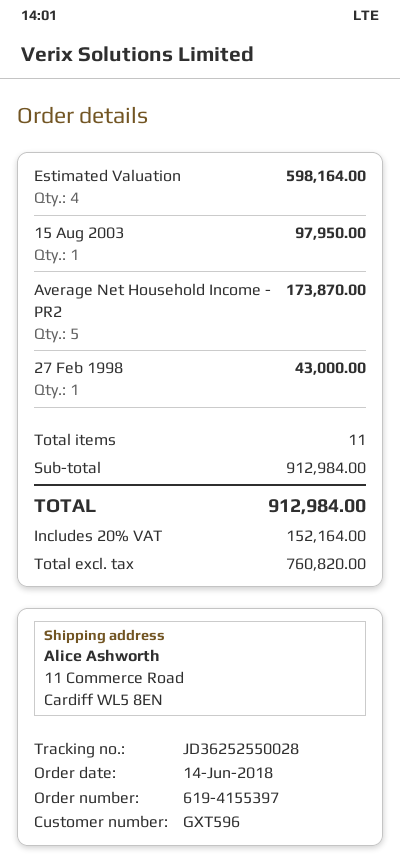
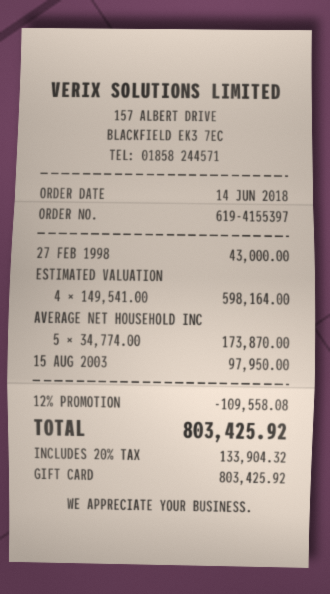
discount: none -> 12% = 109558.08
tax: 20% = 152164.00 -> 20% = 133904.32
total: 912984.00 -> 803425.92

